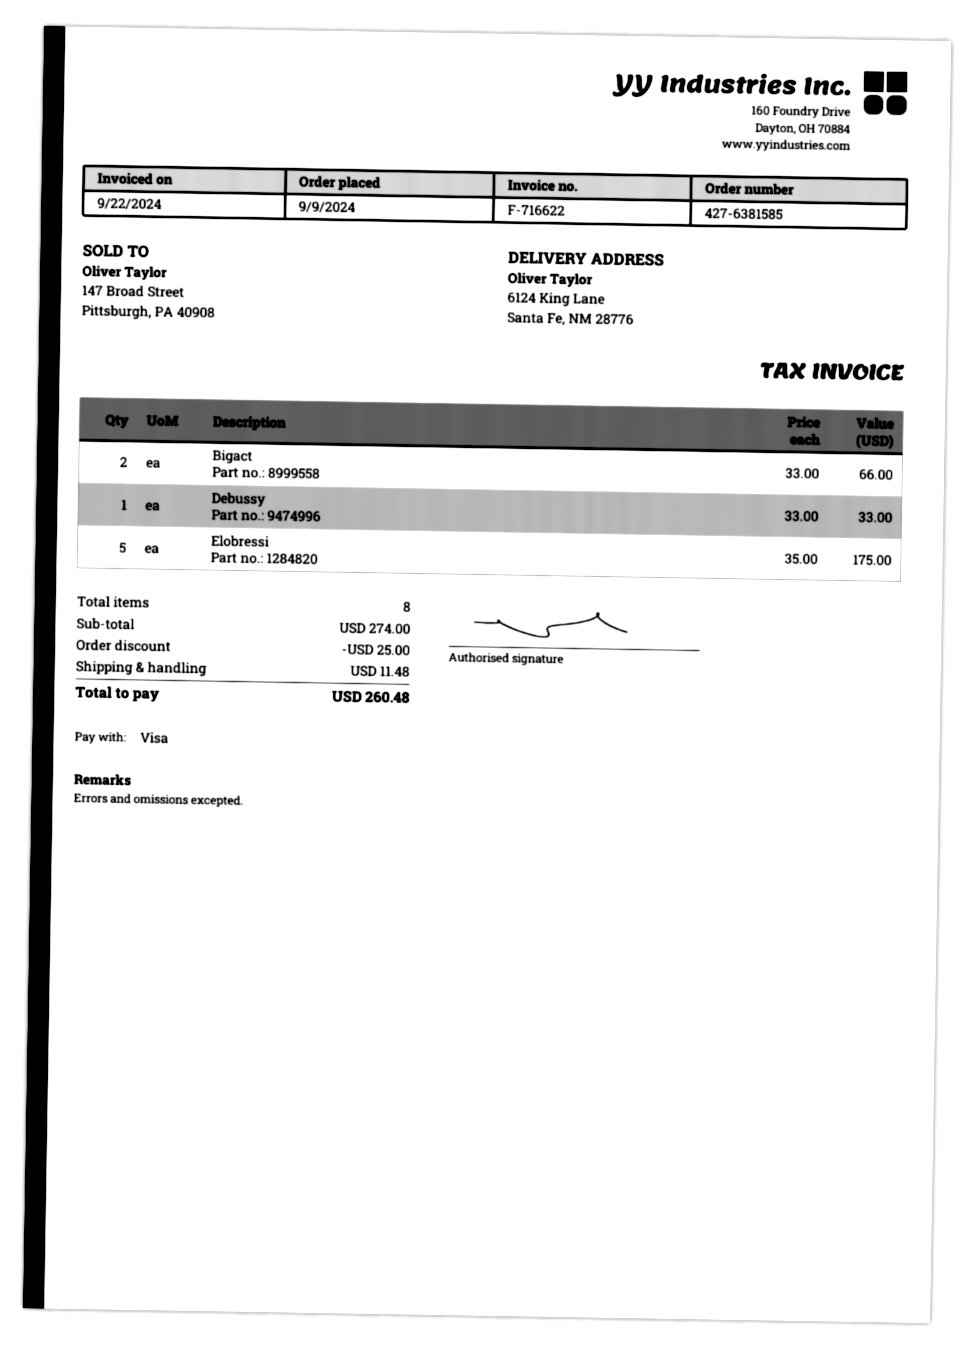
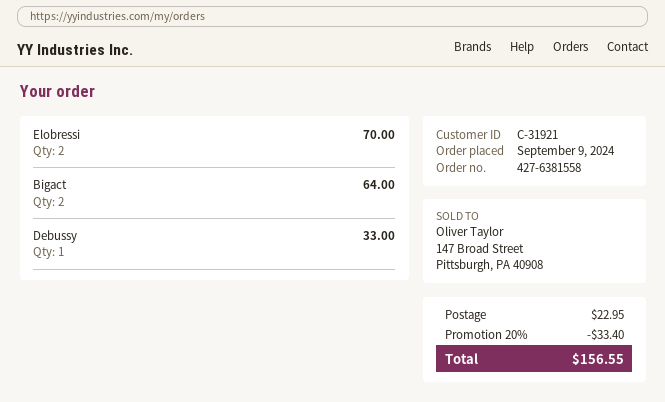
order number: 427-6381585 -> 427-6381558
Bigact: 2 for 66.00 -> 2 for 64.00
Elobressi: 5 for 175.00 -> 2 for 70.00
discount: 25.00 -> 33.40
shipping: 11.48 -> 22.95
total: 260.48 -> 156.55

